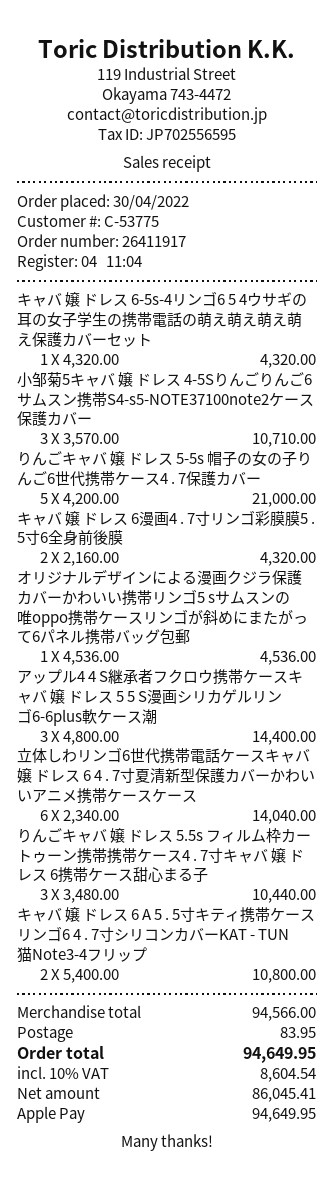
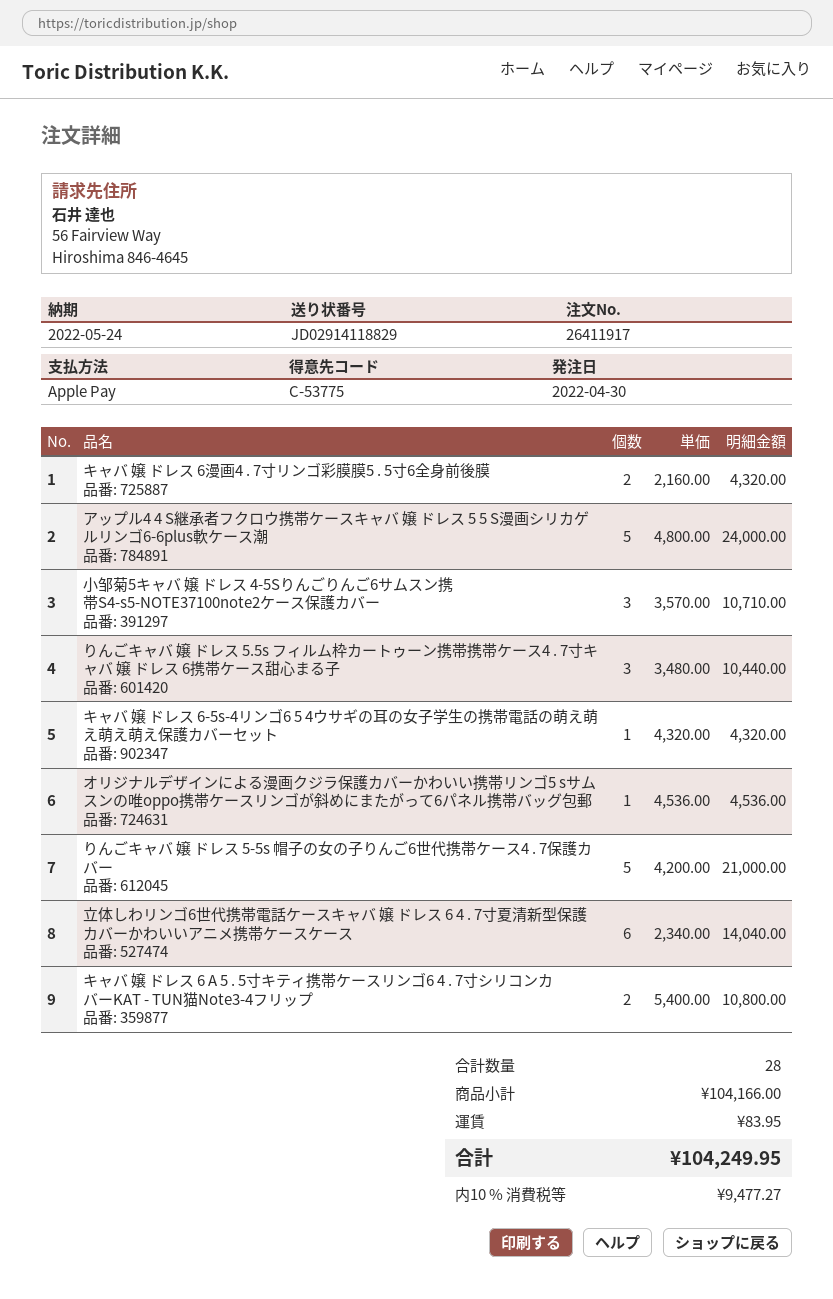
アップル4 4 S継承者フクロウ携帯ケースキャバ 嬢 ドレス 5 5 S漫画シリカゲルリンゴ6-6plus軟ケース潮: 3 x 4800.00 = 14400.00 -> 5 x 4800.00 = 24000.00
subtotal: 94566.00 -> 104166.00
tax: 10% = 8604.54 -> 10% = 9477.27
total: 94649.95 -> 104249.95

